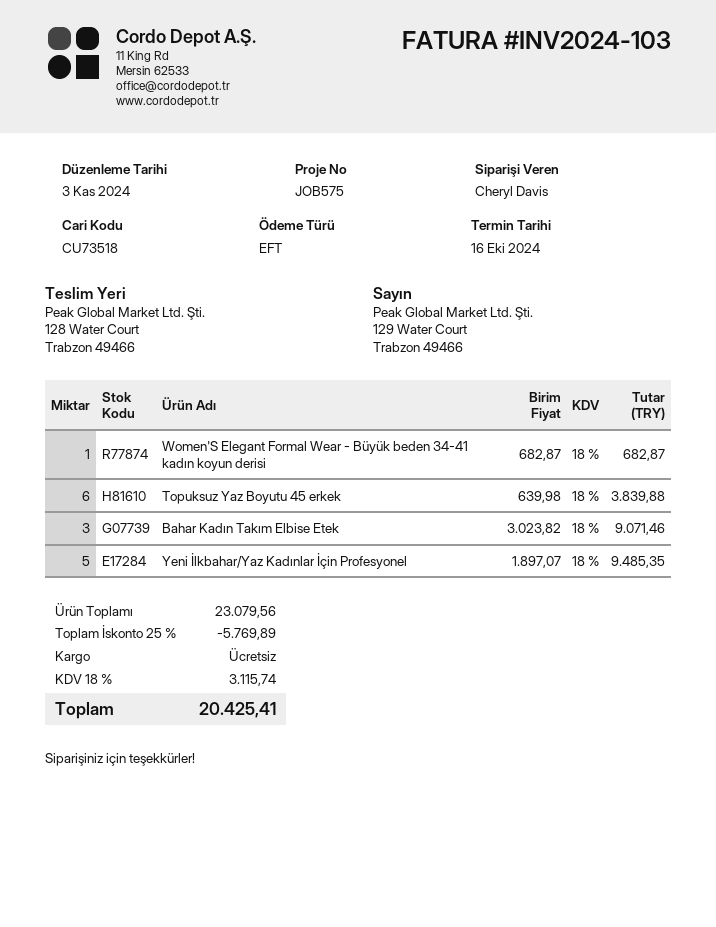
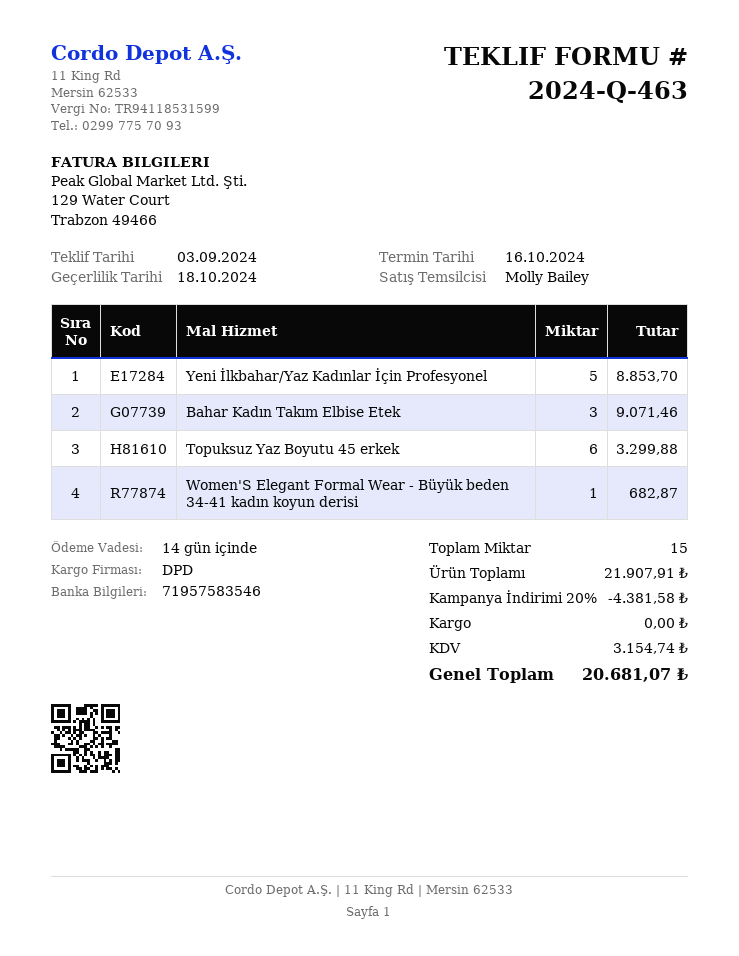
Topuksuz Yaz Boyutu 45 erkek: 6 for 3839.88 -> 6 for 3299.88
Yeni İlkbahar/Yaz Kadınlar İçin Profesyonel: 5 for 9485.35 -> 5 for 8853.70
subtotal: 23079.56 -> 21907.91
discount: 25% = 5769.89 -> 20% = 4381.58
tax: 3115.74 -> 3154.74
total: 20425.41 -> 20681.07

